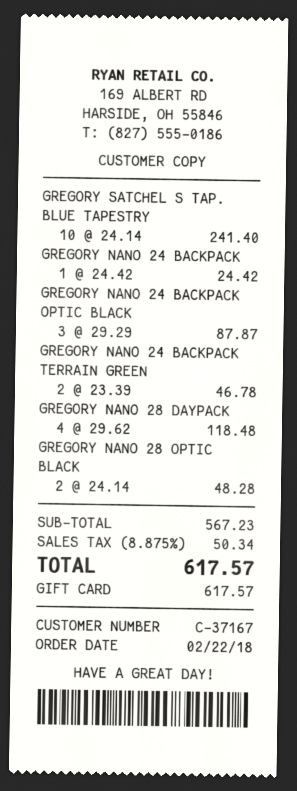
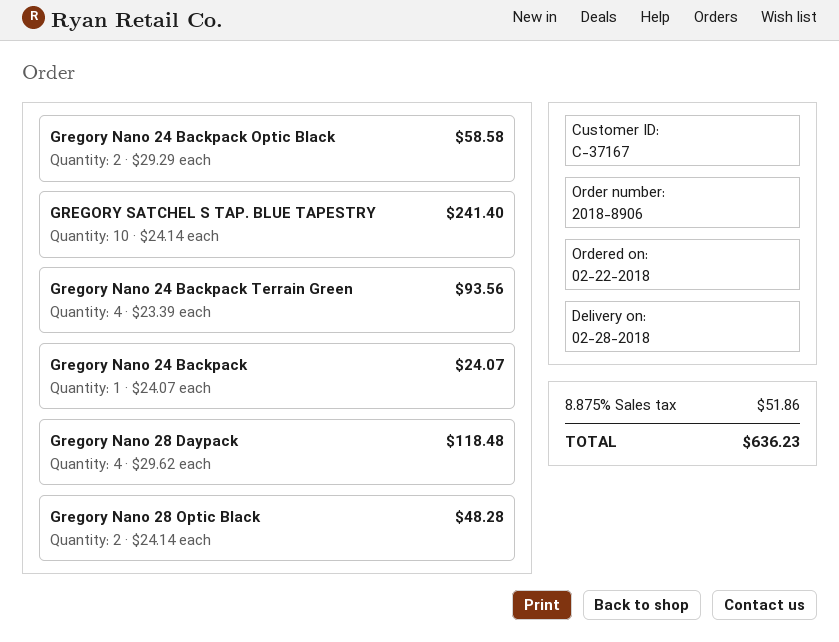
GREGORY NANO 24 BACKPACK: 1 x 24.42 = 24.42 -> 1 x 24.07 = 24.07
GREGORY NANO 24 BACKPACK OPTIC BLACK: 3 x 29.29 = 87.87 -> 2 x 29.29 = 58.58
GREGORY NANO 24 BACKPACK TERRAIN GREEN: 2 x 23.39 = 46.78 -> 4 x 23.39 = 93.56
tax: 8.875% = 50.34 -> 8.875% = 51.86
total: 617.57 -> 636.23

